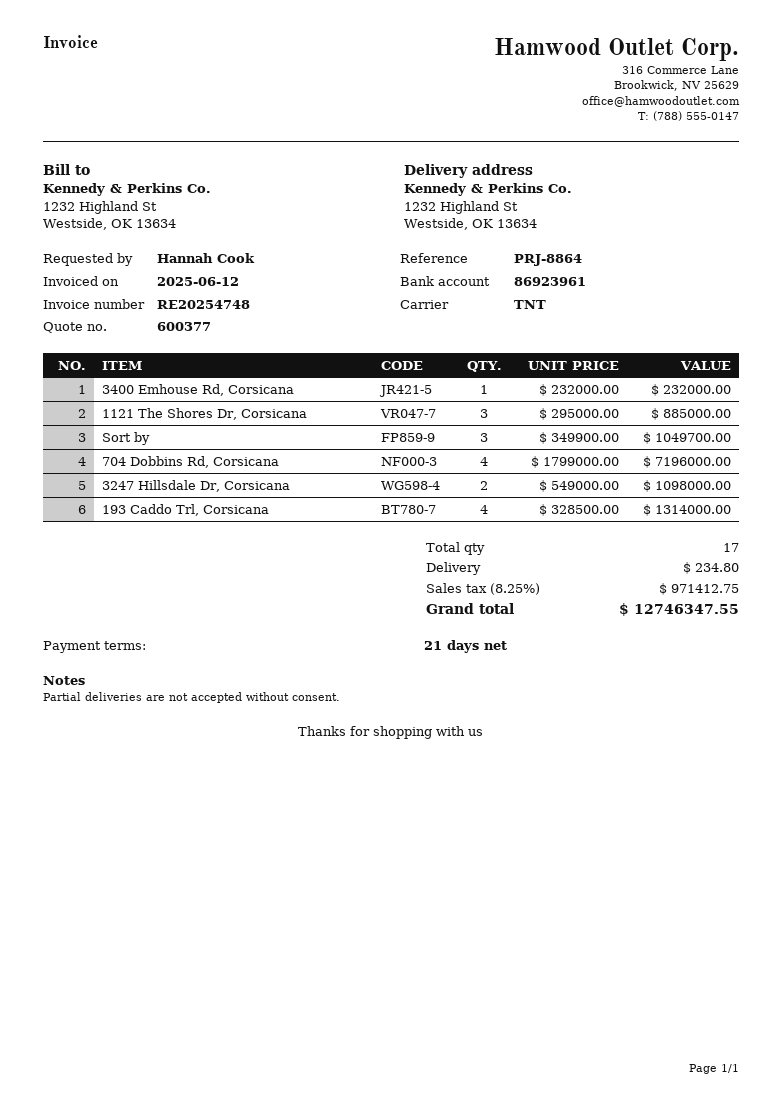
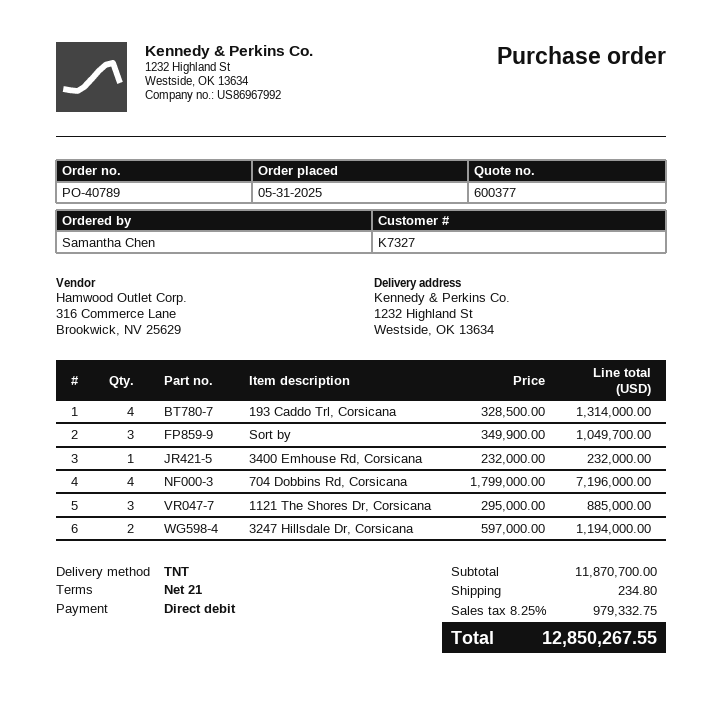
ordered by: Hannah Cook -> Samantha Chen
3247 Hillsdale Dr, Corsicana: 2 x 549000.00 = 1098000.00 -> 2 x 597000.00 = 1194000.00
tax: 8.25% = 971412.75 -> 8.25% = 979332.75
total: 12746347.55 -> 12850267.55

